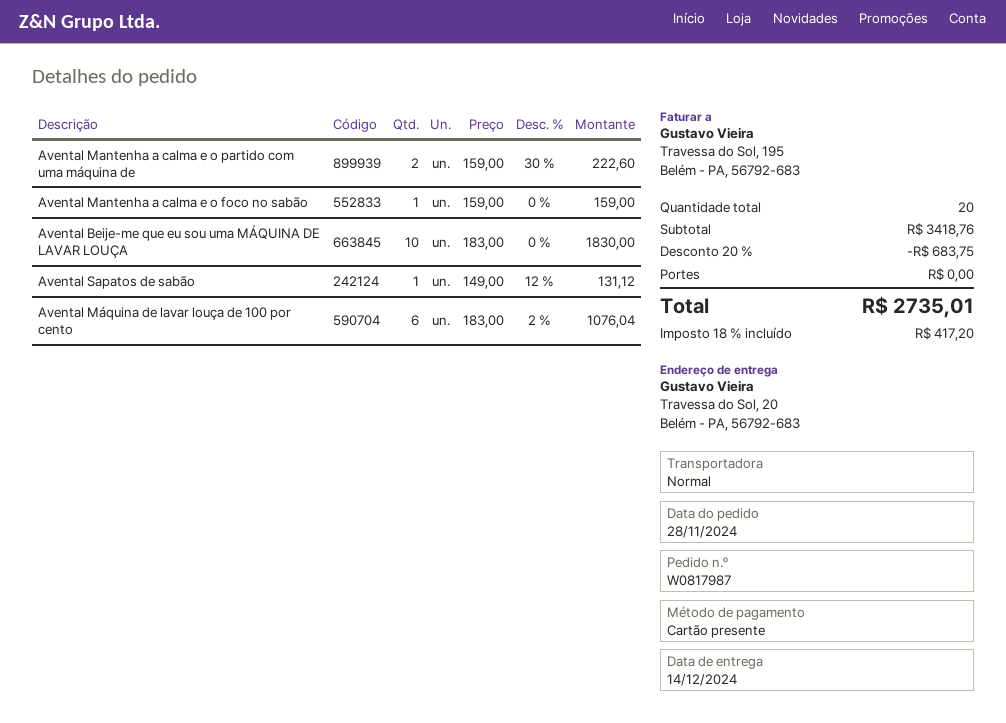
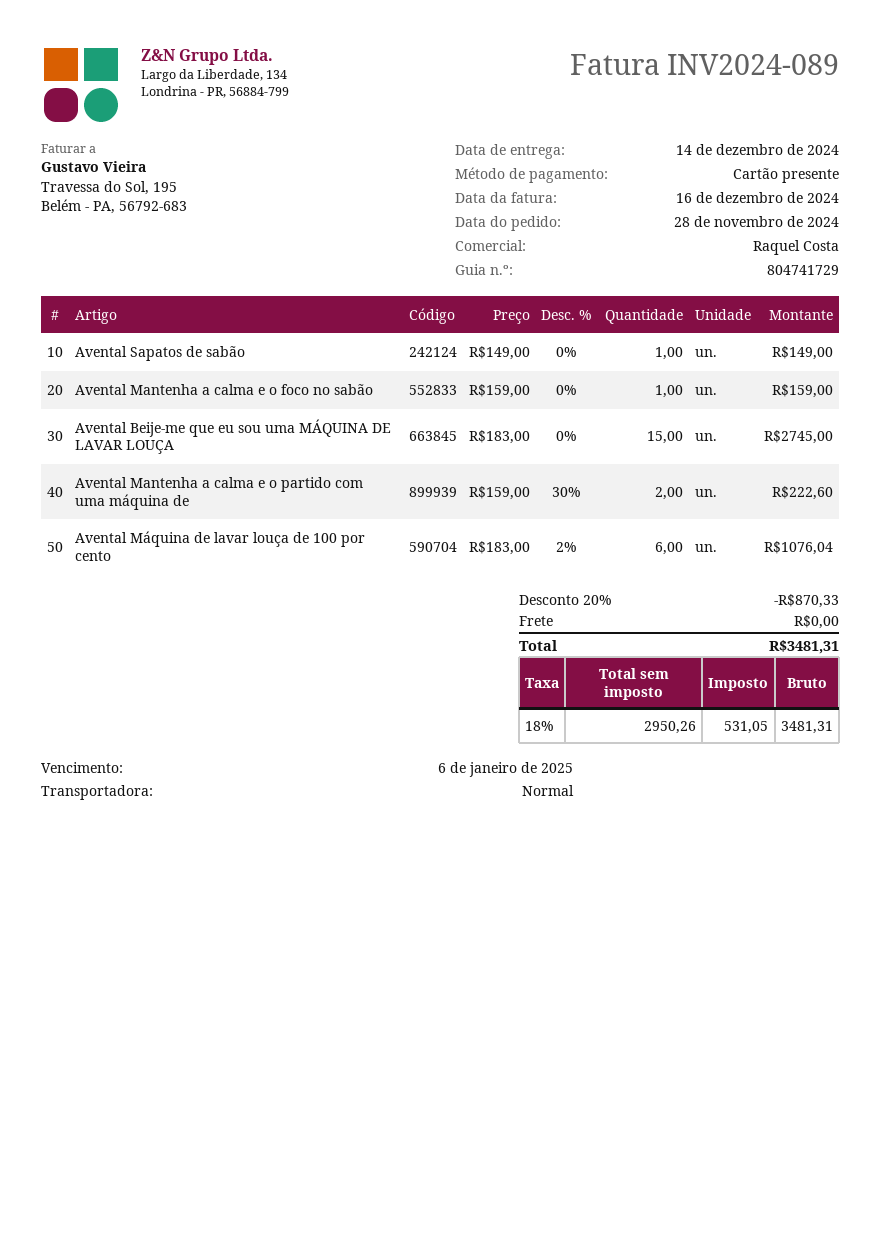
Avental Beije-me que eu sou uma MÁQUINA DE LAVAR LOUÇA: 10 x 183.00 = 1830.00 -> 15 x 183.00 = 2745.00
Avental Sapatos de sabão: 1 x 149.00 - 12% = 131.12 -> 1 x 149.00 = 149.00
discount: 20% = 683.75 -> 20% = 870.33
tax: 18% = 417.20 -> 18% = 531.05
total: 2735.01 -> 3481.31

